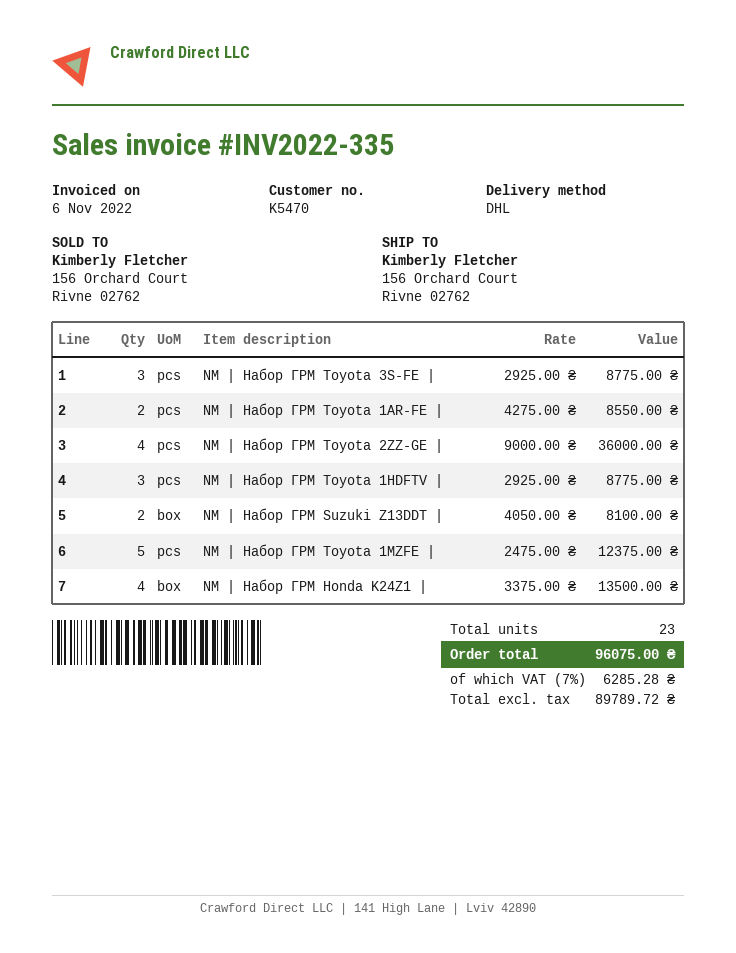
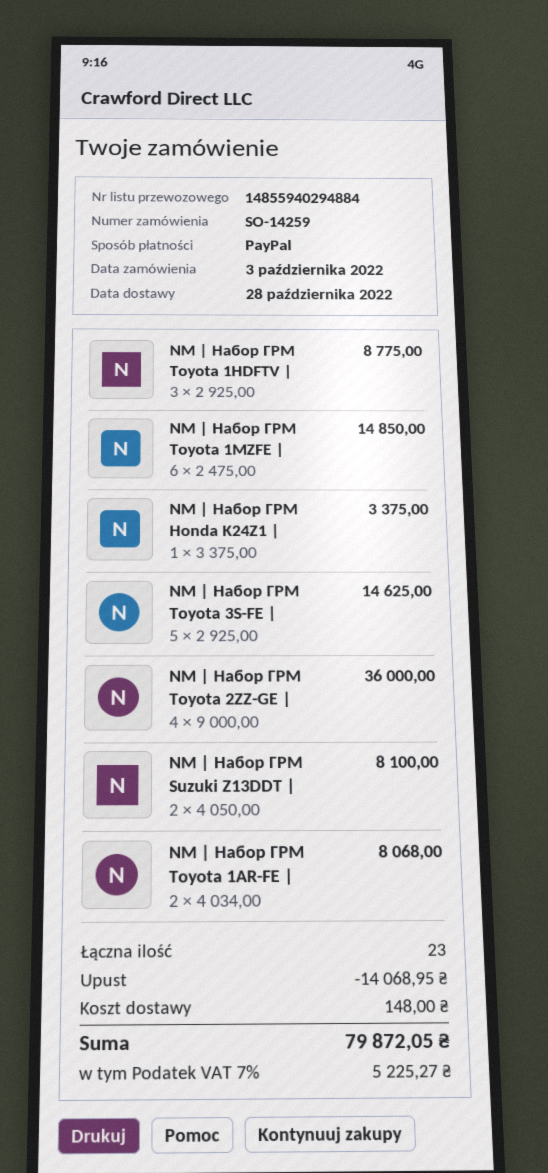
NM | Набор ГРМ Toyota 3S-FE |: 3 x 2925.00 = 8775.00 -> 5 x 2925.00 = 14625.00
NM | Набор ГРМ Toyota 1AR-FE |: 2 x 4275.00 = 8550.00 -> 2 x 4034.00 = 8068.00
NM | Набор ГРМ Toyota 1MZFE |: 5 x 2475.00 = 12375.00 -> 6 x 2475.00 = 14850.00
NM | Набор ГРМ Honda K24Z1 |: 4 x 3375.00 = 13500.00 -> 1 x 3375.00 = 3375.00
discount: none -> 14068.95
shipping: none -> 148.00
tax: 7% = 6285.28 -> 7% = 5225.27
total: 96075.00 -> 79872.05

